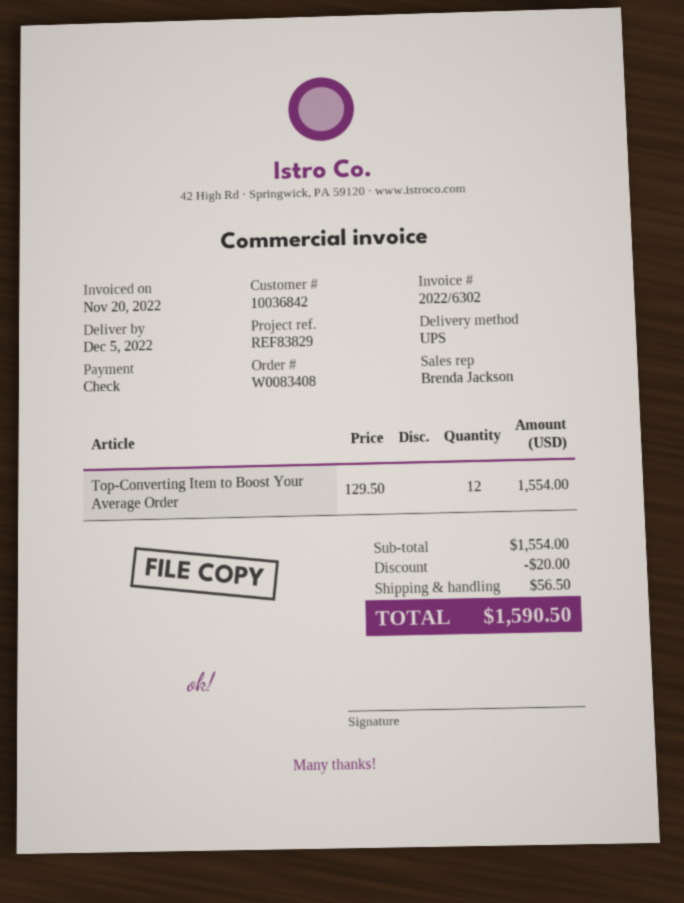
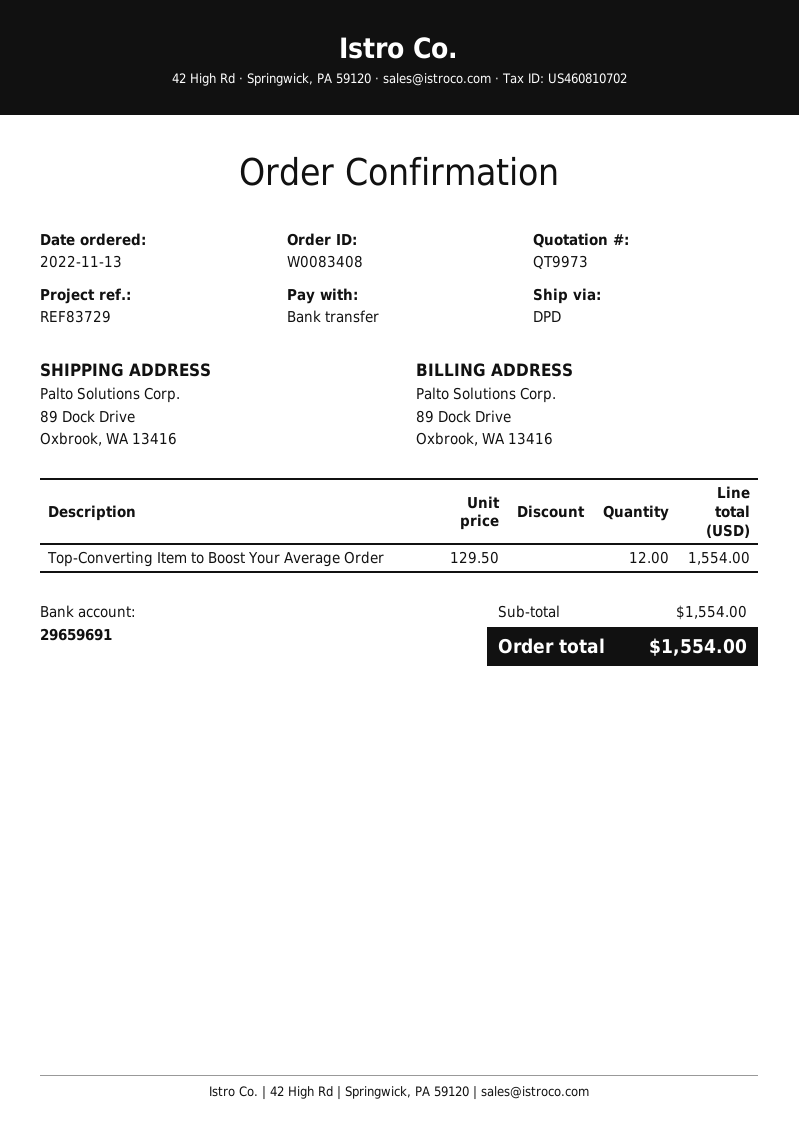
reference: REF83829 -> REF83729
payment method: cheque -> bank transfer
shipping method: UPS -> DPD
discount: 20.00 -> none
shipping: 56.50 -> none
total: 1590.50 -> 1554.00

